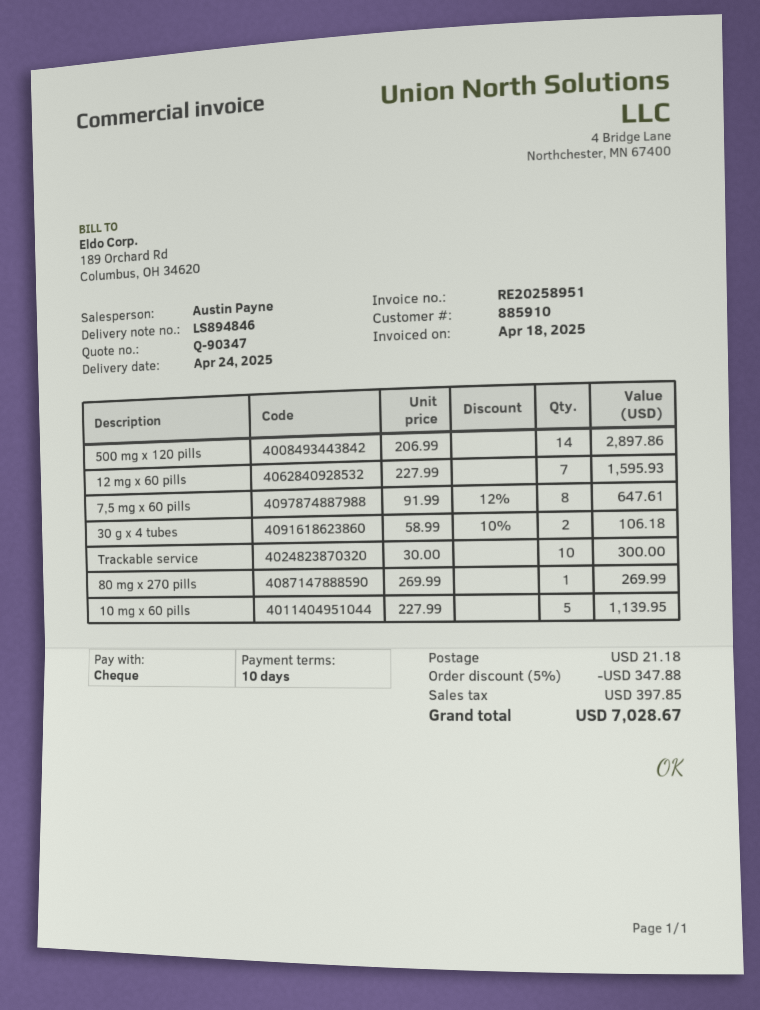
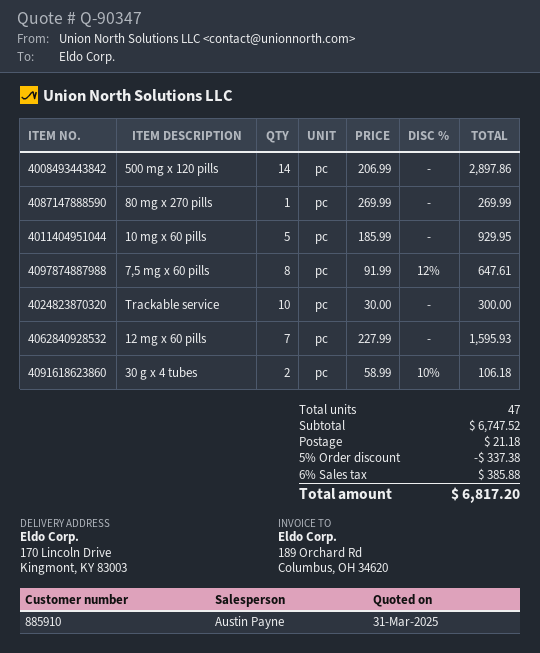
10 mg x 60 pills: 5 x 227.99 = 1139.95 -> 5 x 185.99 = 929.95
discount: 5% = 347.88 -> 5% = 337.38
tax: 397.85 -> 385.88
total: 7028.67 -> 6817.20

